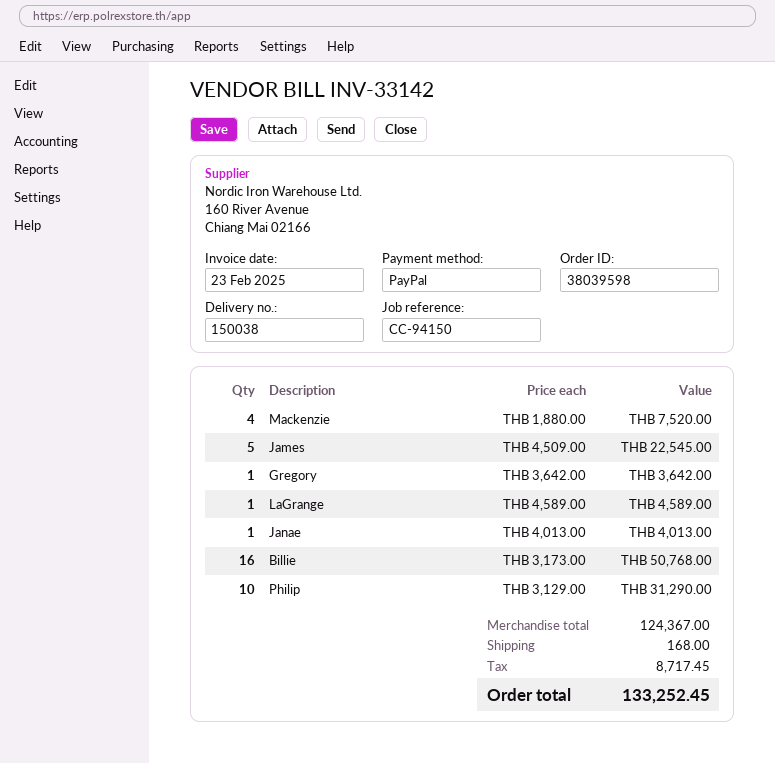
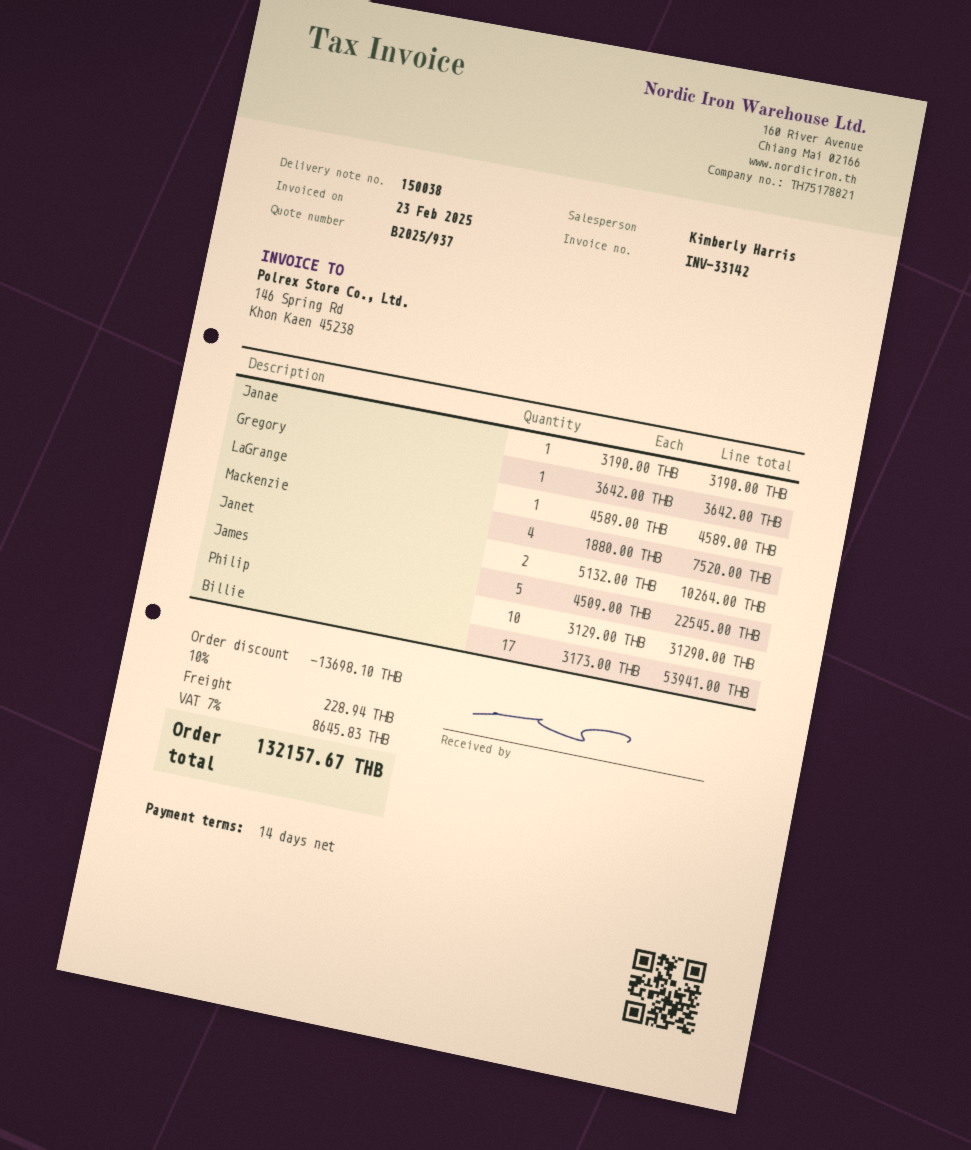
Janae: 1 x 4013.00 = 4013.00 -> 1 x 3190.00 = 3190.00
Billie: 16 x 3173.00 = 50768.00 -> 17 x 3173.00 = 53941.00
Janet: none -> 2 x 5132.00 = 10264.00
discount: none -> 10% = 13698.10
shipping: 168.00 -> 228.94
tax: 8717.45 -> 8645.83
total: 133252.45 -> 132157.67

